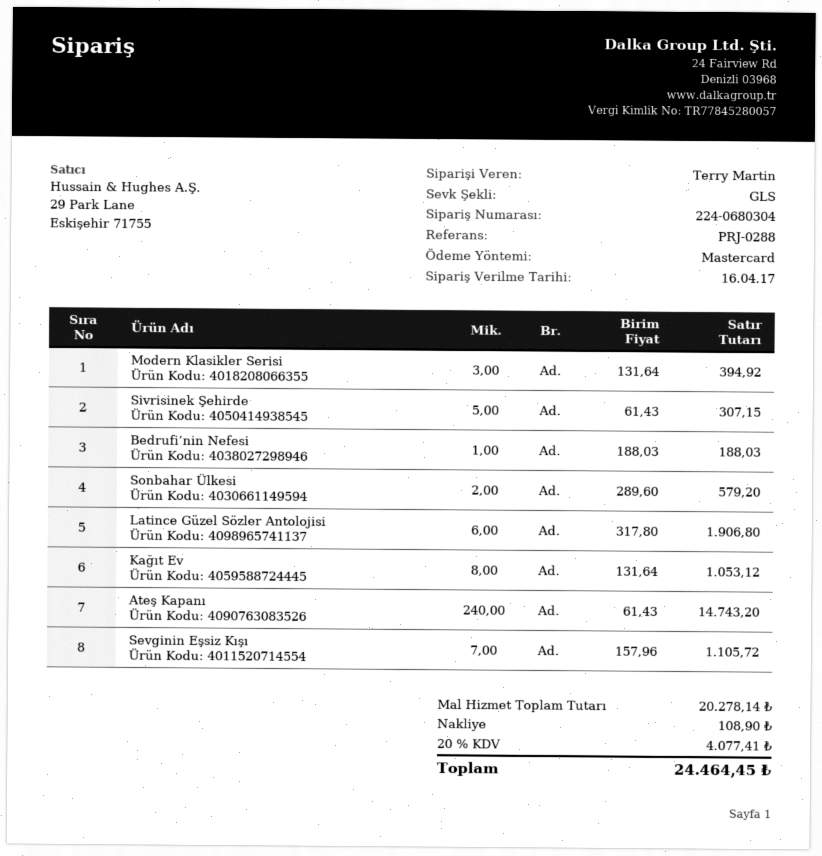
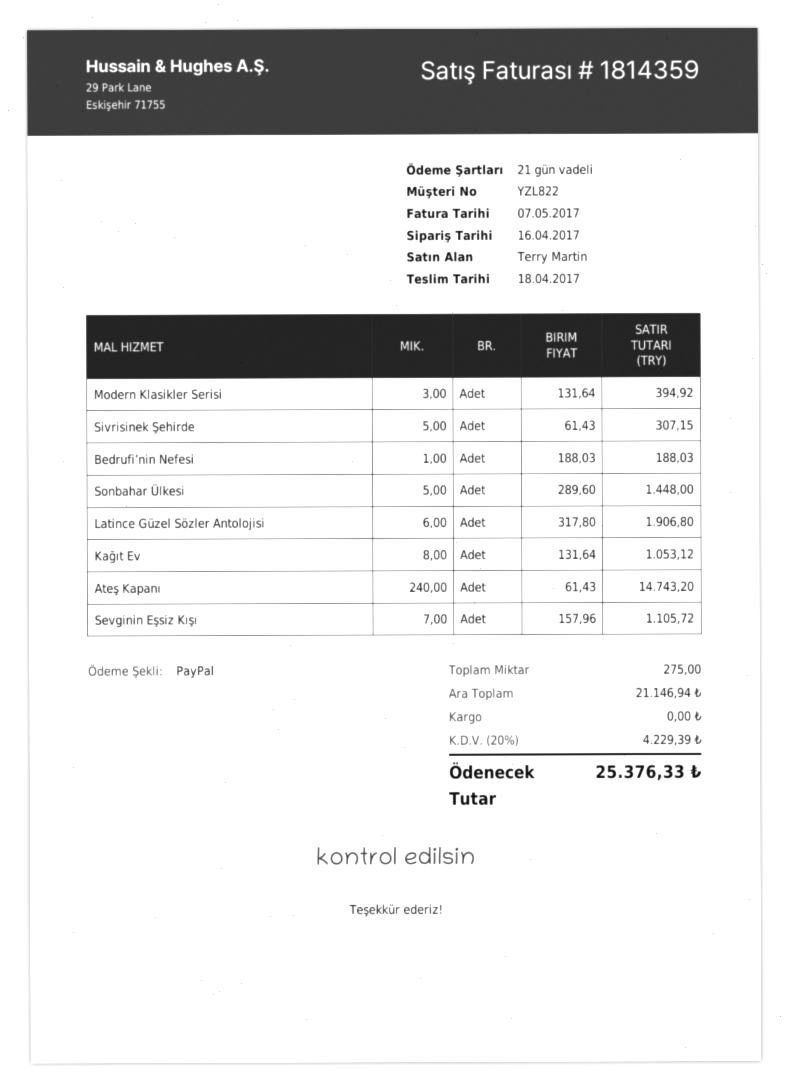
payment method: Mastercard -> PayPal
Sonbahar Ülkesi: 2 x 289.60 = 579.20 -> 5 x 289.60 = 1448.00
subtotal: 20278.14 -> 21146.94
shipping: 108.90 -> 0.00
tax: 20% = 4077.41 -> 20% = 4229.39
total: 24464.45 -> 25376.33

